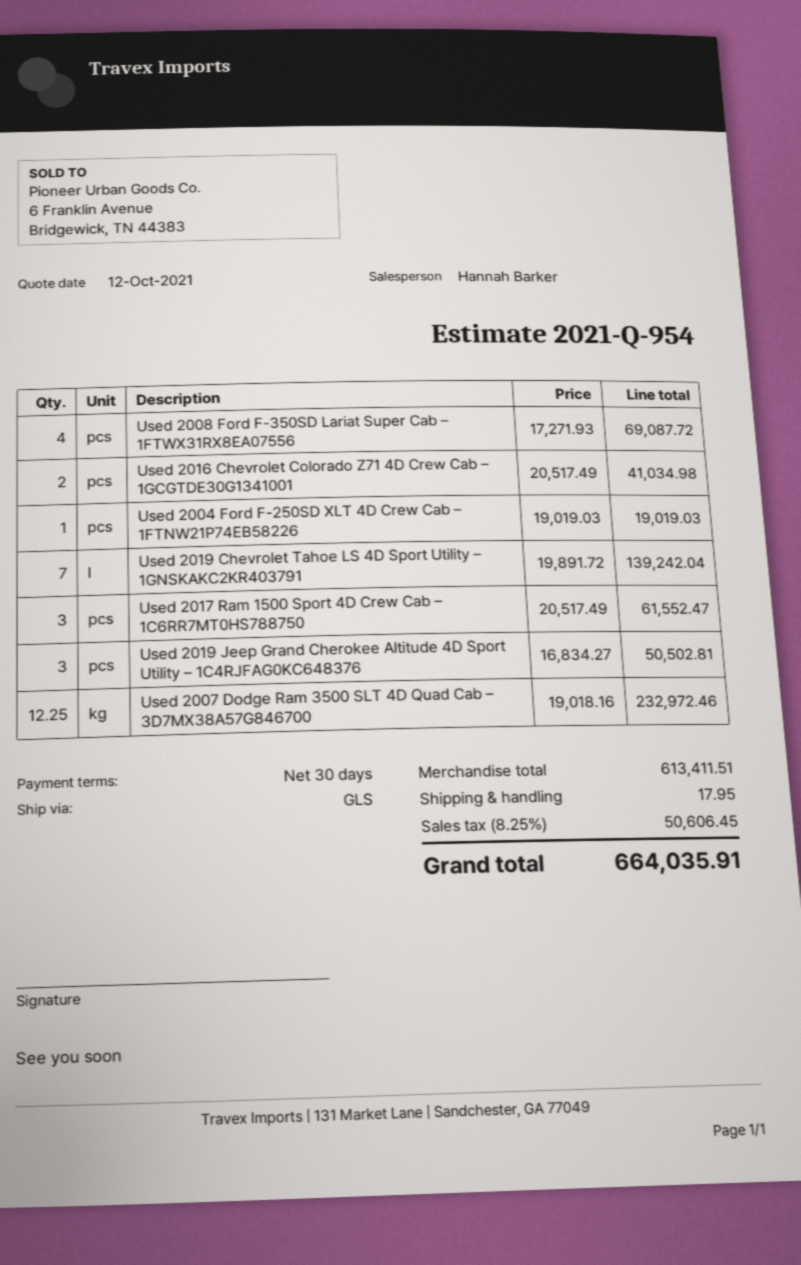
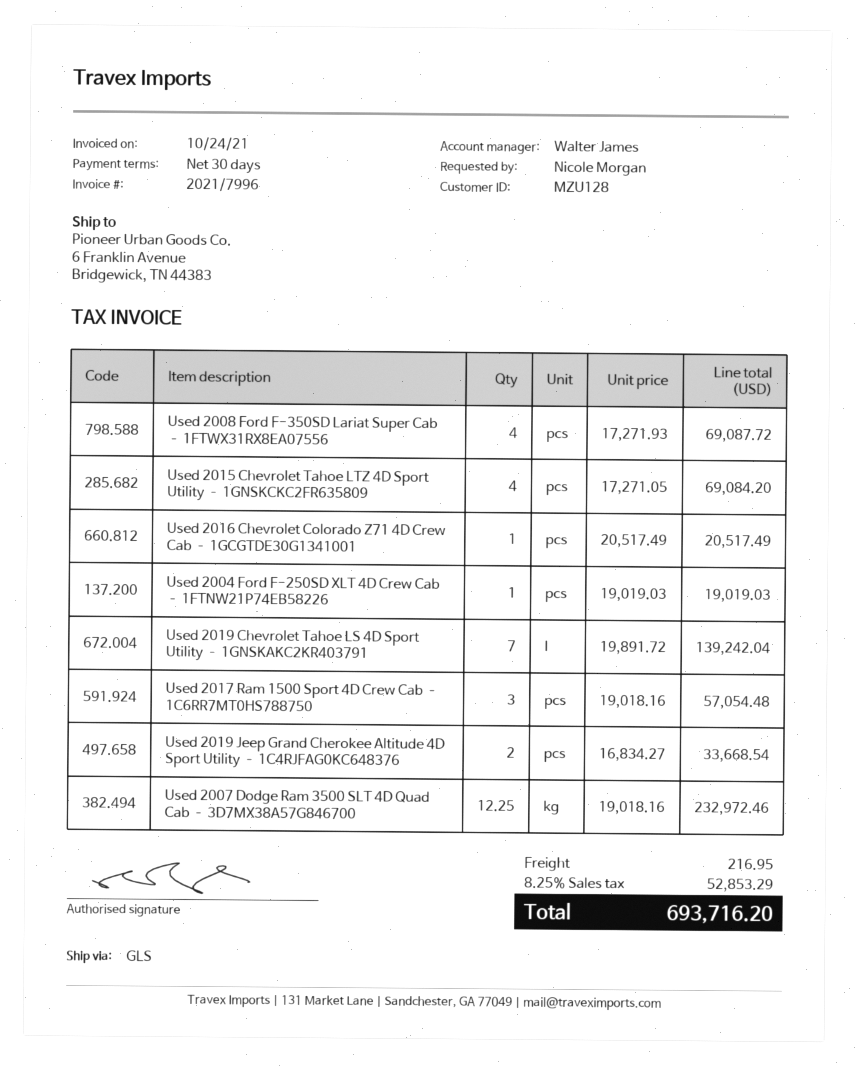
sales rep: Hannah Barker -> Walter James
Used 2016 Chevrolet Colorado Z71 4D Crew Cab – 1GCGTDE30G1341001: 2 x 20517.49 = 41034.98 -> 1 x 20517.49 = 20517.49
Used 2017 Ram 1500 Sport 4D Crew Cab – 1C6RR7MT0HS788750: 3 x 20517.49 = 61552.47 -> 3 x 19018.16 = 57054.48
Used 2019 Jeep Grand Cherokee Altitude 4D Sport Utility – 1C4RJFAG0KC648376: 3 x 16834.27 = 50502.81 -> 2 x 16834.27 = 33668.54
Used 2015 Chevrolet Tahoe LTZ 4D Sport Utility – 1GNSKCKC2FR635809: none -> 4 x 17271.05 = 69084.20
shipping: 17.95 -> 216.95
tax: 8.25% = 50606.45 -> 8.25% = 52853.29
total: 664035.91 -> 693716.20

